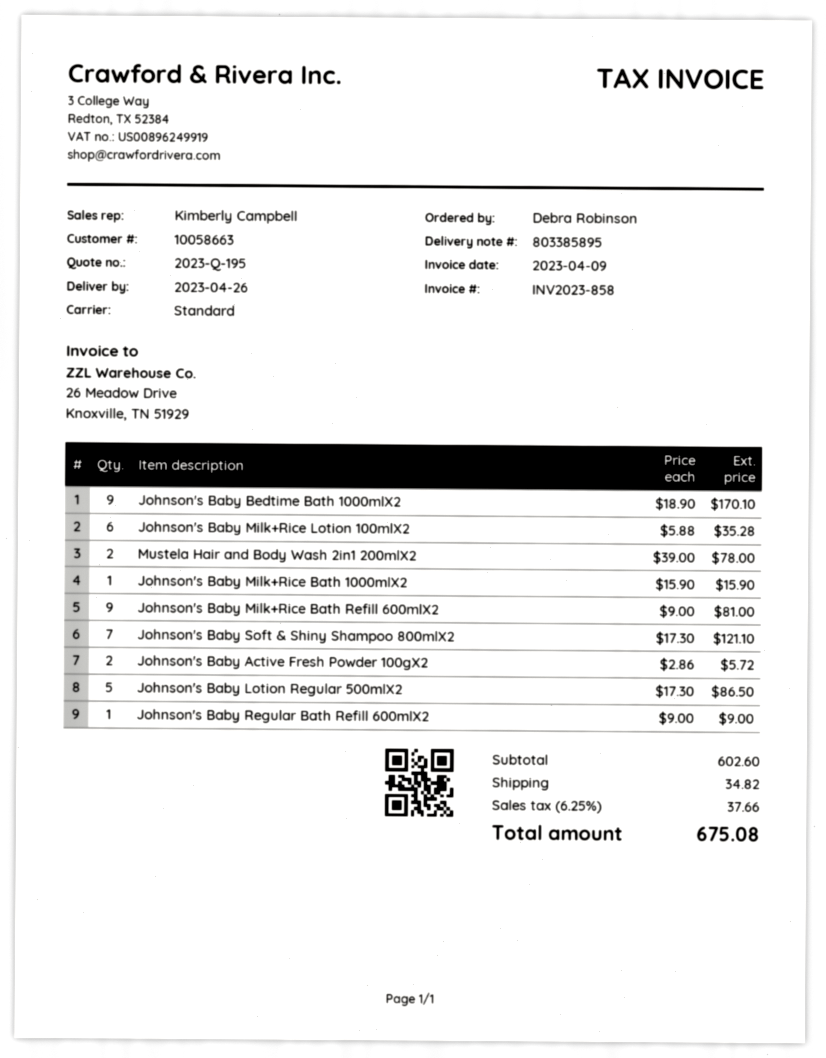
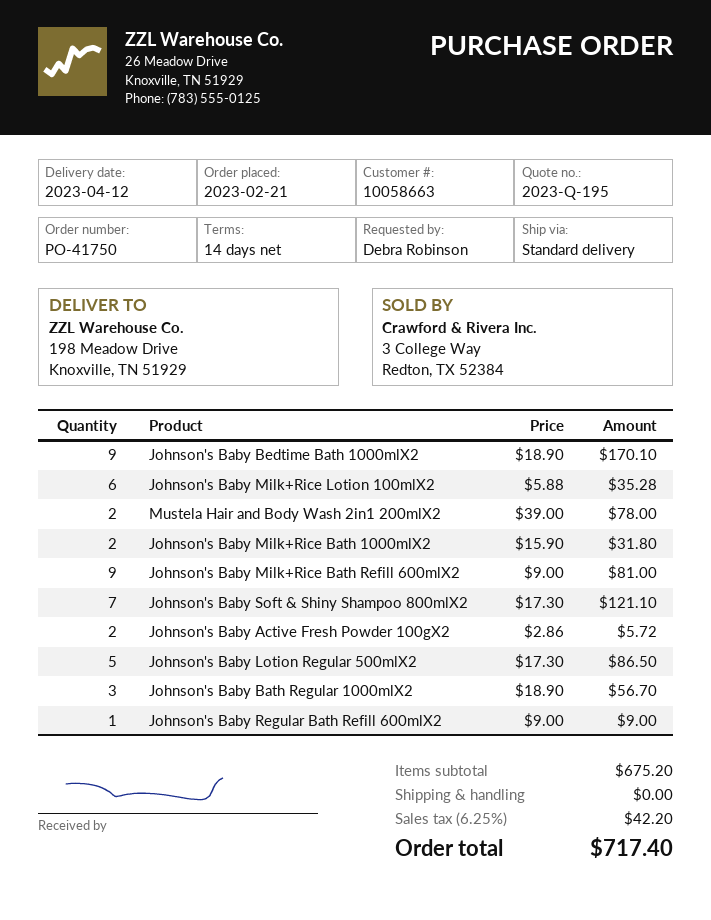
delivery date: 2023-04-26 -> 2023-04-12
Johnson's Baby Milk+Rice Bath 1000mlX2: 1 x 15.90 = 15.90 -> 2 x 15.90 = 31.80
Johnson's Baby Bath Regular 1000mlX2: none -> 3 x 18.90 = 56.70
subtotal: 602.60 -> 675.20
shipping: 34.82 -> 0.00
tax: 6.25% = 37.66 -> 6.25% = 42.20
total: 675.08 -> 717.40

